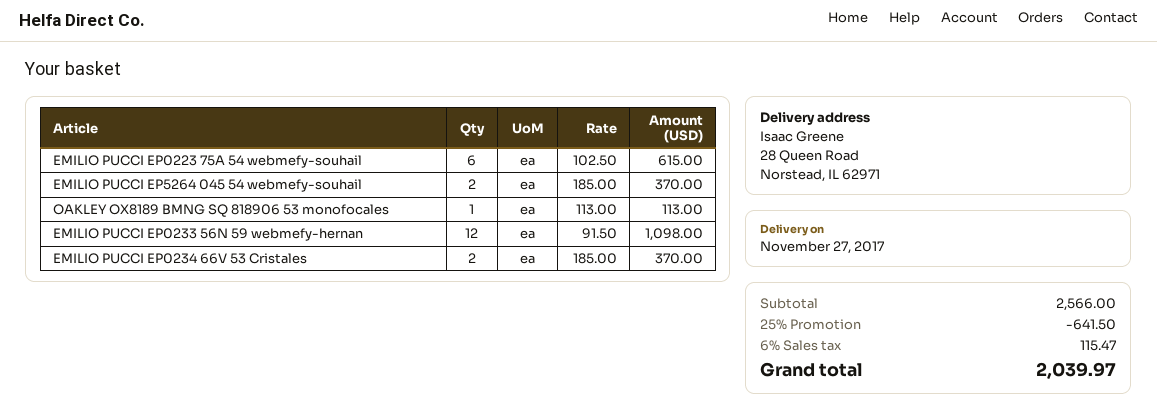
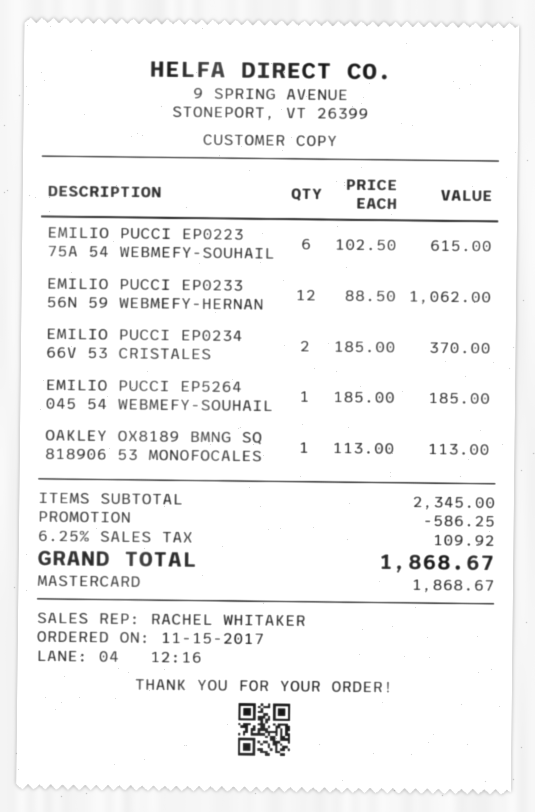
EMILIO PUCCI EP5264 045 54 webmefy-souhail: 2 x 185.00 = 370.00 -> 1 x 185.00 = 185.00
EMILIO PUCCI EP0233 56N 59 webmefy-hernan: 12 x 91.50 = 1098.00 -> 12 x 88.50 = 1062.00
subtotal: 2566.00 -> 2345.00
discount: 641.50 -> 586.25
tax: 6% = 115.47 -> 6.25% = 109.92
total: 2039.97 -> 1868.67

